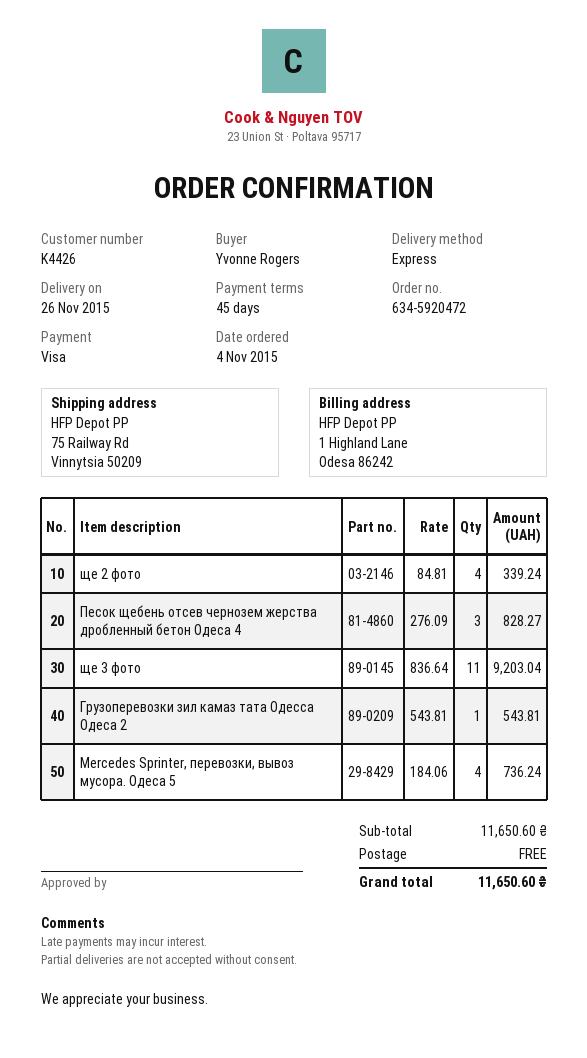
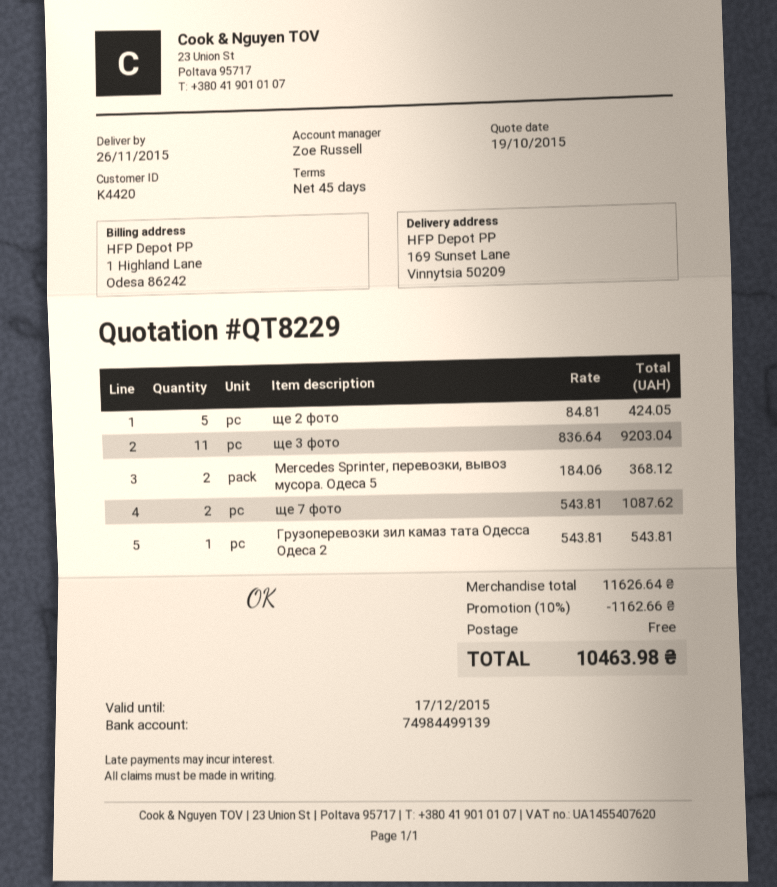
customer number: K4426 -> K4420
ship to: 75 Railway Rd, Vinnytsia 50209 -> 169 Sunset Lane, Vinnytsia 50209
ще 2 фото: 4 x 84.81 = 339.24 -> 5 x 84.81 = 424.05
Песок щебень отсев чернозем жерства дробленный бетон Одеса 4: 3 x 276.09 = 828.27 -> none
Mercedes Sprinter, перевозки, вывоз мусора. Одеса 5: 4 x 184.06 = 736.24 -> 2 x 184.06 = 368.12
ще 7 фото: none -> 2 x 543.81 = 1087.62
subtotal: 11650.60 -> 11626.64
discount: none -> 10% = 1162.66
total: 11650.60 -> 10463.98

